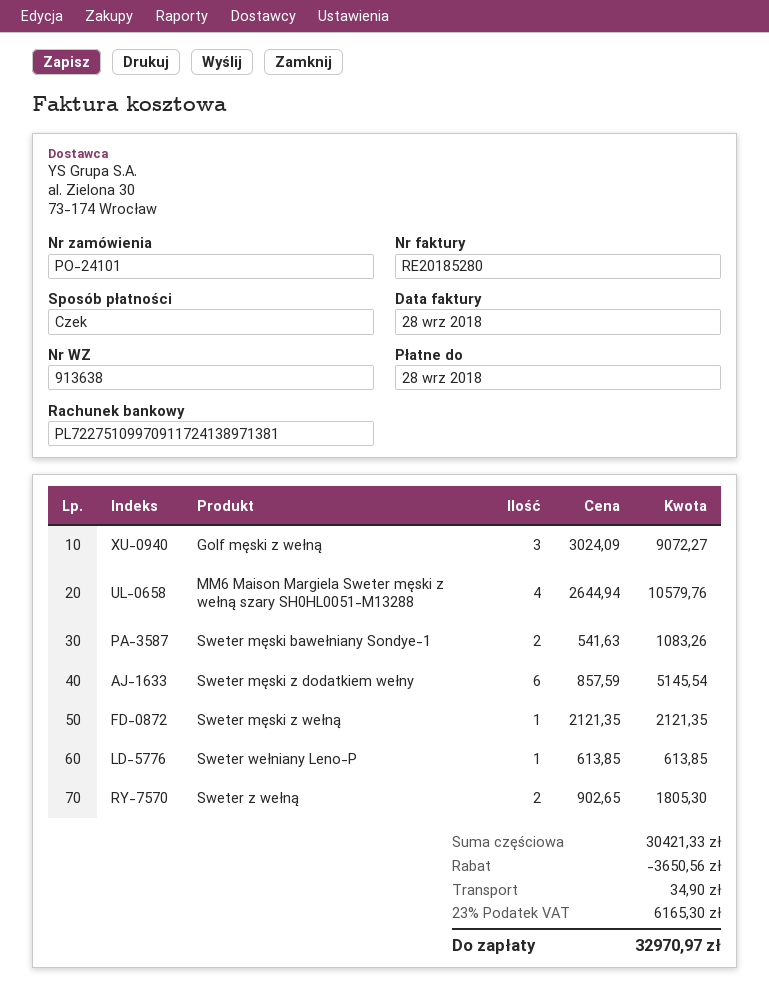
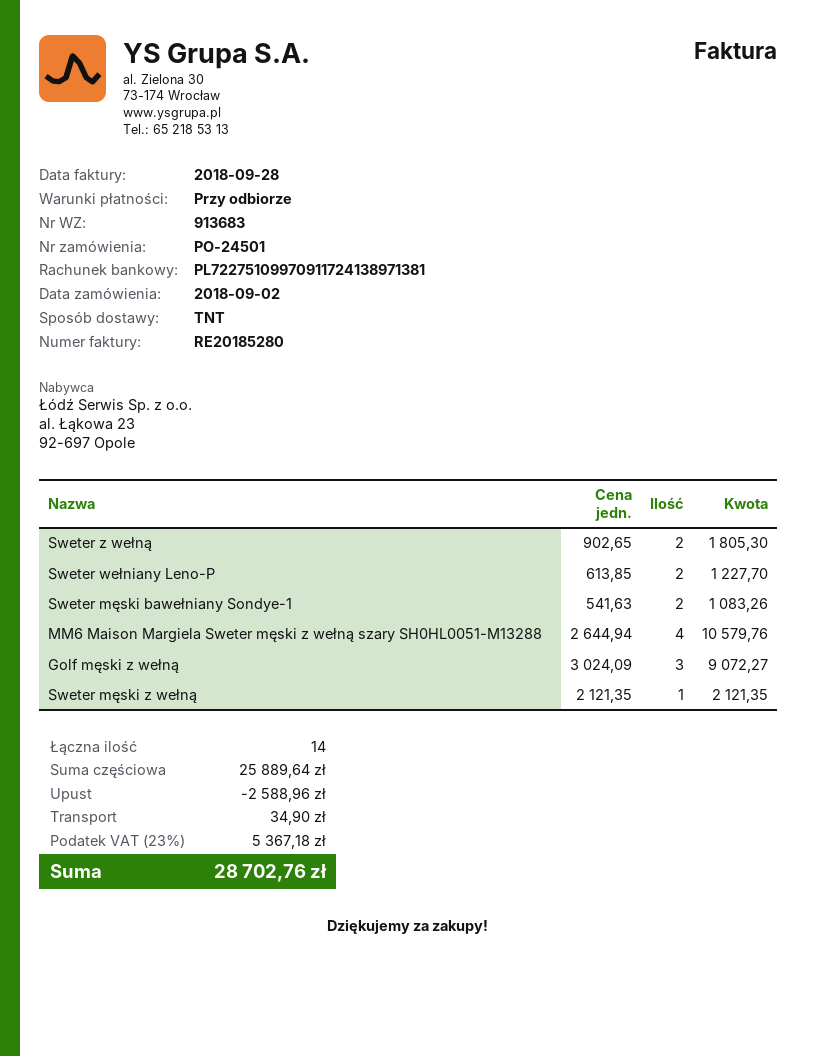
order number: PO-24101 -> PO-24501
delivery note number: 913638 -> 913683
Sweter męski z dodatkiem wełny: 6 x 857.59 = 5145.54 -> none
Sweter wełniany Leno-P: 1 x 613.85 = 613.85 -> 2 x 613.85 = 1227.70
subtotal: 30421.33 -> 25889.64
discount: 3650.56 -> 2588.96
tax: 23% = 6165.30 -> 23% = 5367.18
total: 32970.97 -> 28702.76

